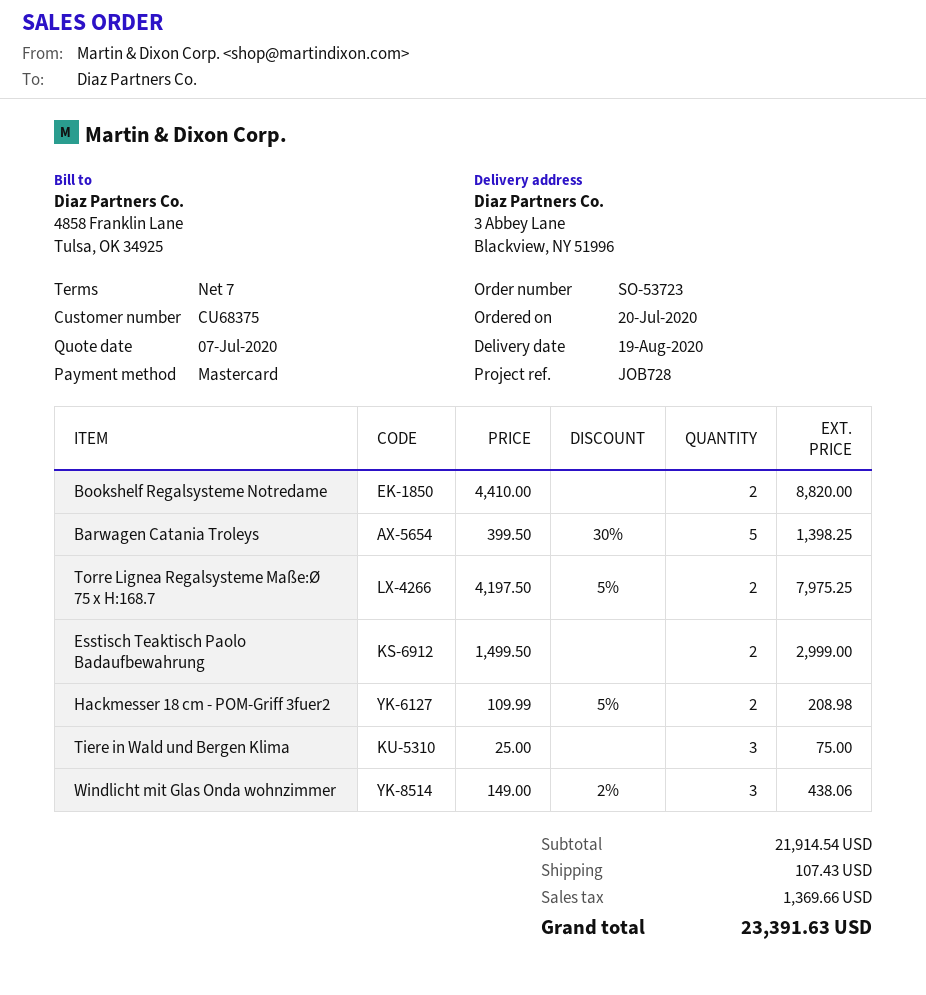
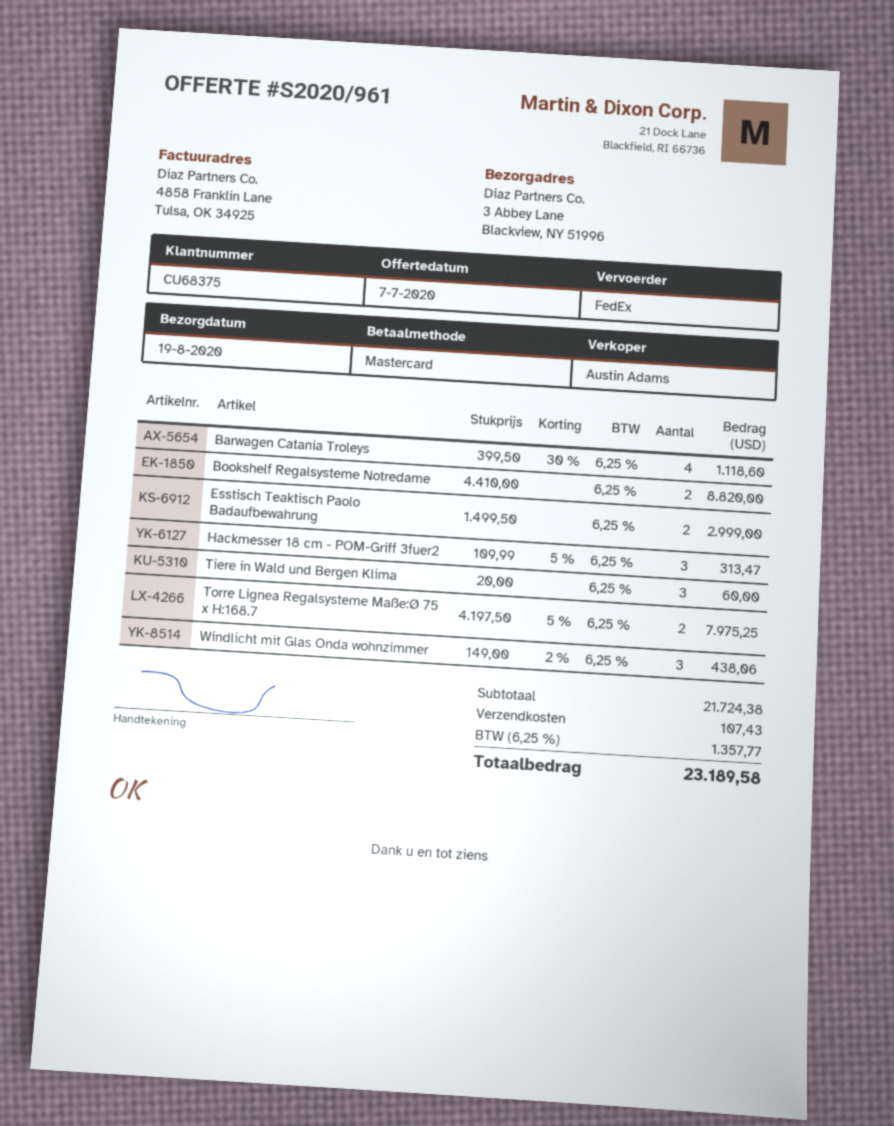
Barwagen Catania Troleys: 5 x 399.50 - 30% = 1398.25 -> 4 x 399.50 - 30% = 1118.60
Hackmesser 18 cm - POM-Griff 3fuer2: 2 x 109.99 - 5% = 208.98 -> 3 x 109.99 - 5% = 313.47
Tiere in Wald und Bergen Klima: 3 x 25.00 = 75.00 -> 3 x 20.00 = 60.00
subtotal: 21914.54 -> 21724.38
tax: 1369.66 -> 1357.77
total: 23391.63 -> 23189.58

